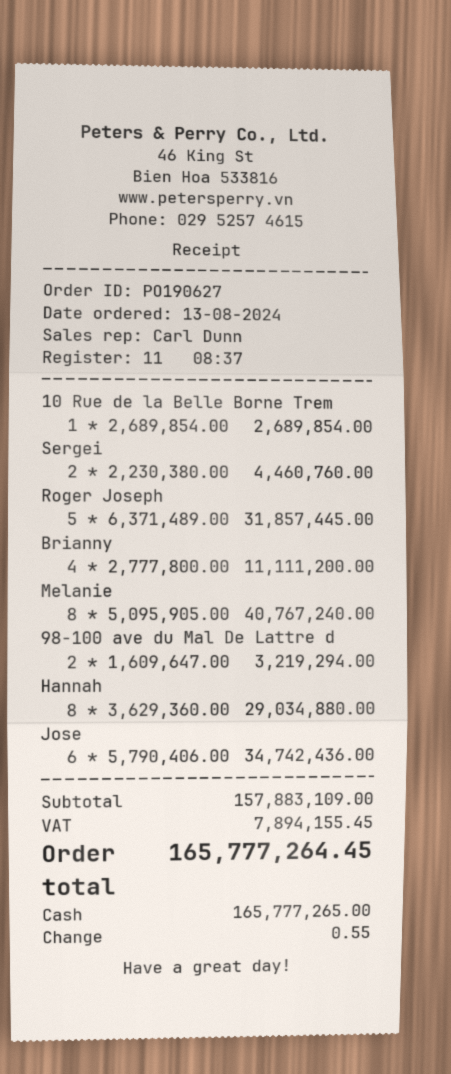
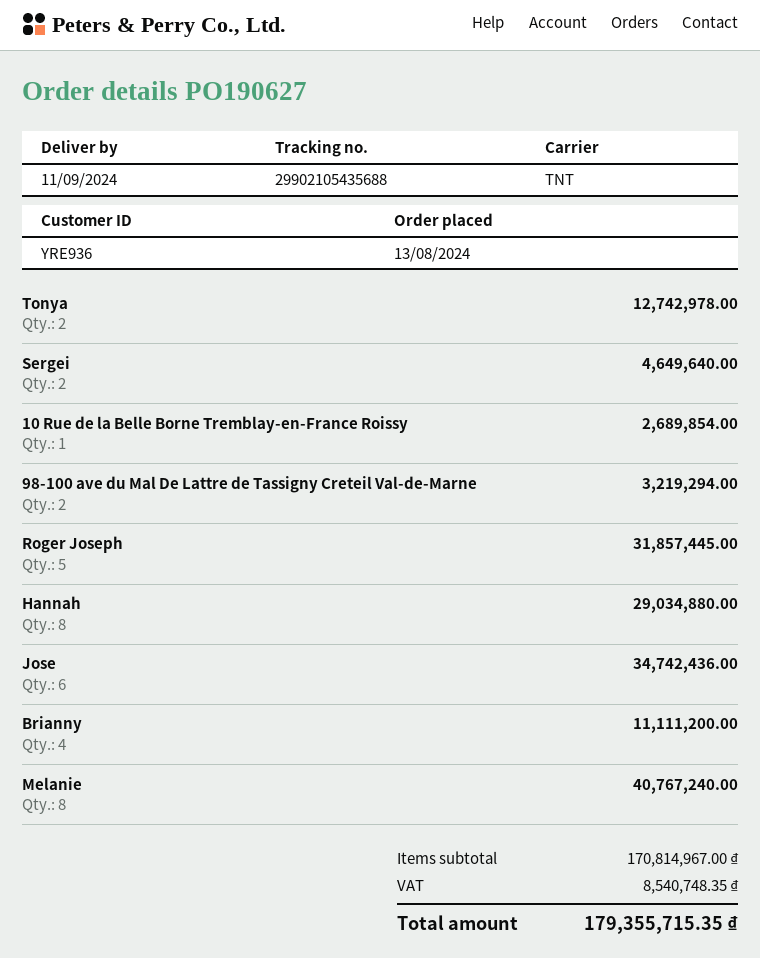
Sergei: 2 for 4460760.00 -> 2 for 4649640.00
Tonya: none -> 2 for 12742978.00
subtotal: 157883109.00 -> 170814967.00
tax: 7894155.45 -> 8540748.35
total: 165777264.45 -> 179355715.35

